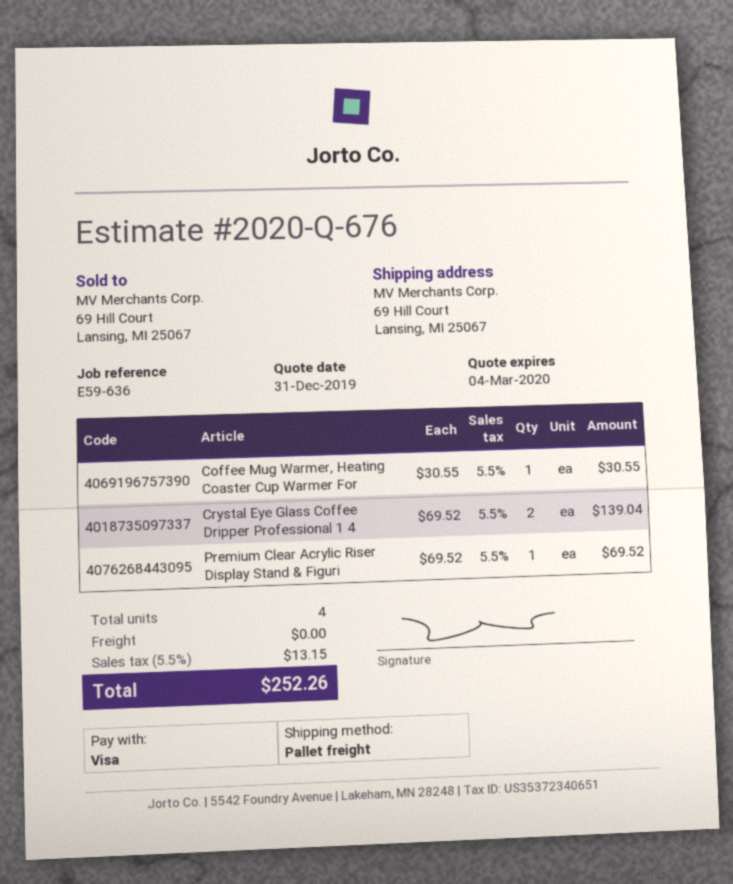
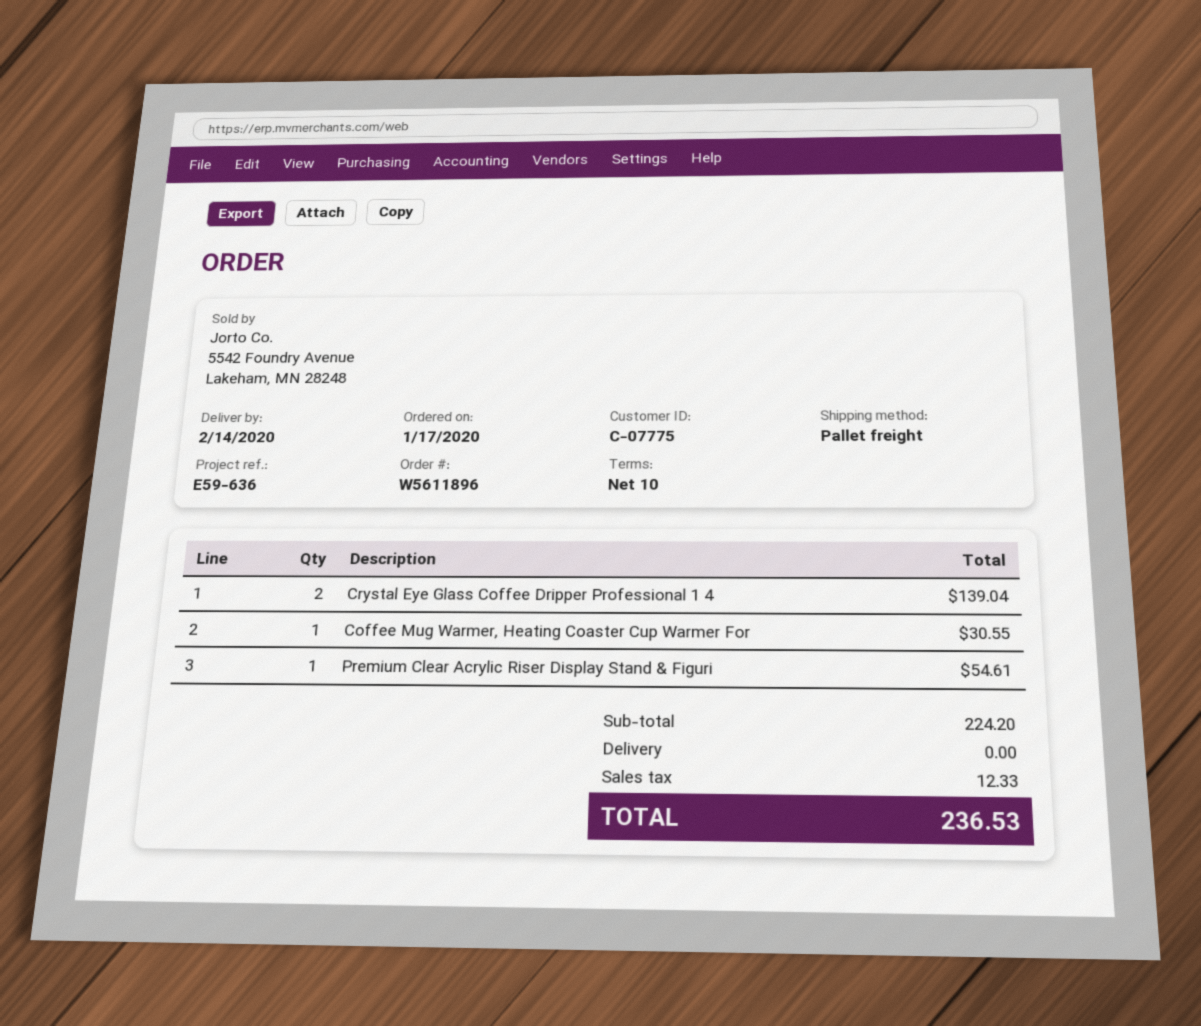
Premium Clear Acrylic Riser Display Stand & Figuri: 1 for 69.52 -> 1 for 54.61
tax: 13.15 -> 12.33
total: 252.26 -> 236.53

